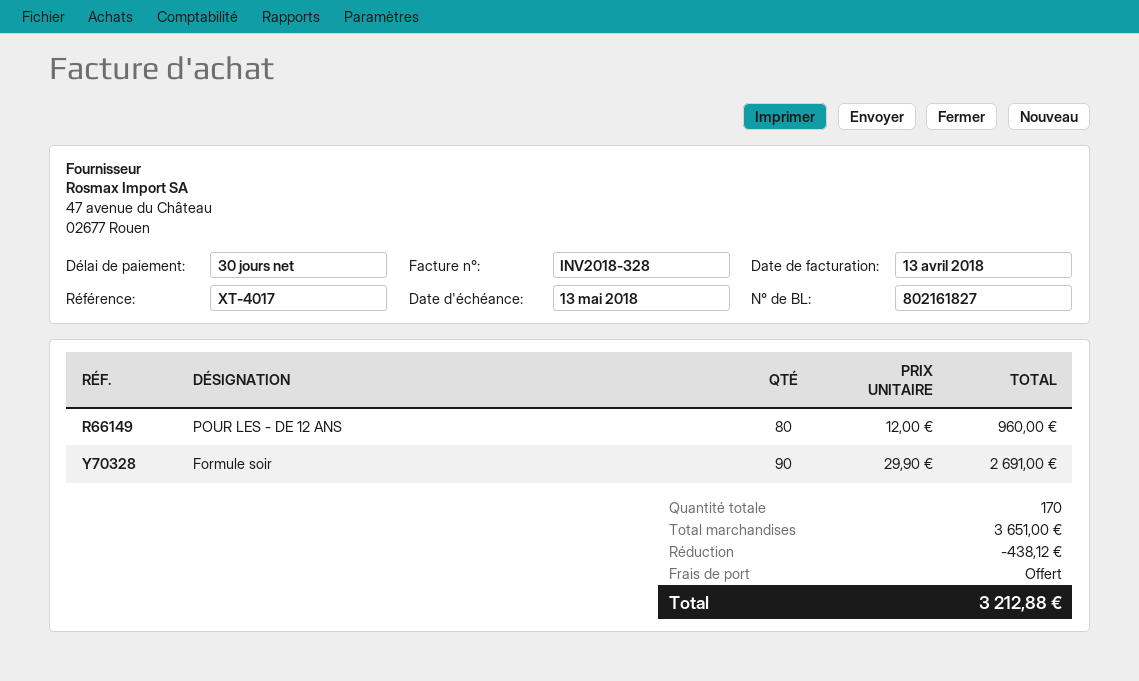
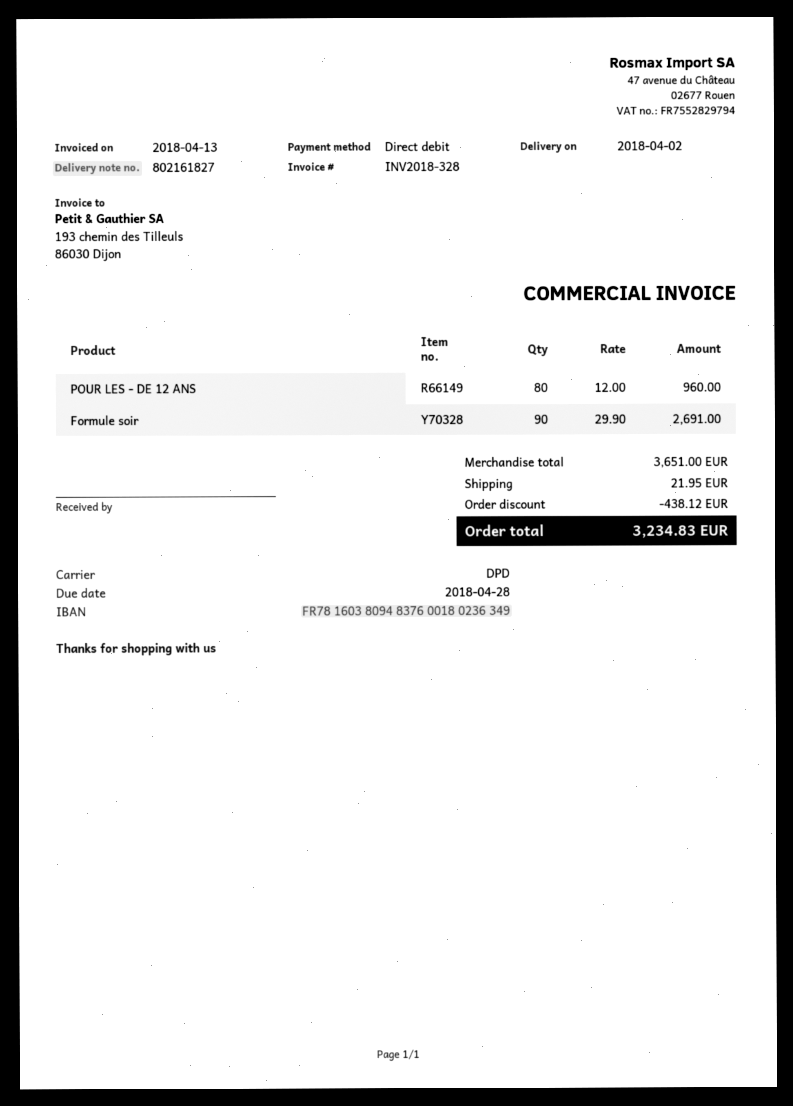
due date: 2018-05-13 -> 2018-04-28
shipping: 0.00 -> 21.95
total: 3212.88 -> 3234.83

